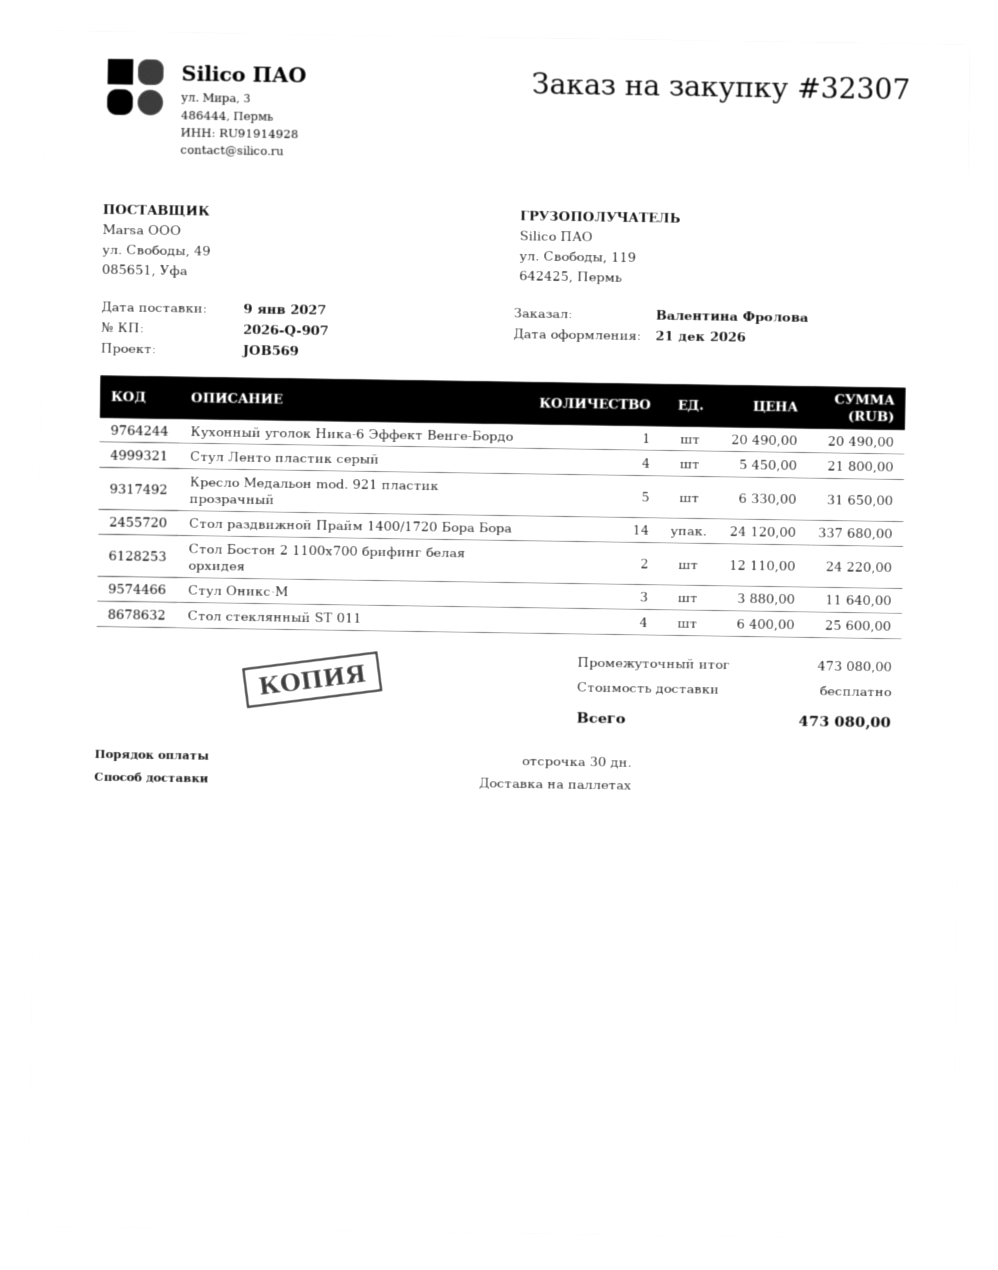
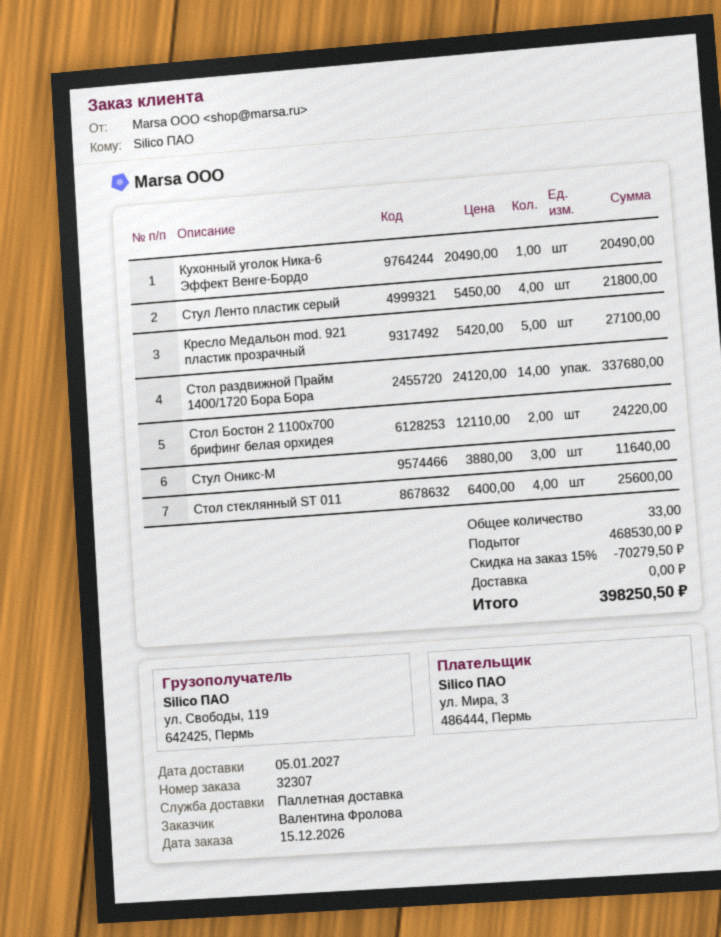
order date: 2026-12-21 -> 2026-12-15
delivery date: 2027-01-09 -> 2027-01-05
Кресло Медальон mod. 921 пластик прозрачный: 5 x 6330.00 = 31650.00 -> 5 x 5420.00 = 27100.00
subtotal: 473080.00 -> 468530.00
discount: none -> 15% = 70279.50
total: 473080.00 -> 398250.50

